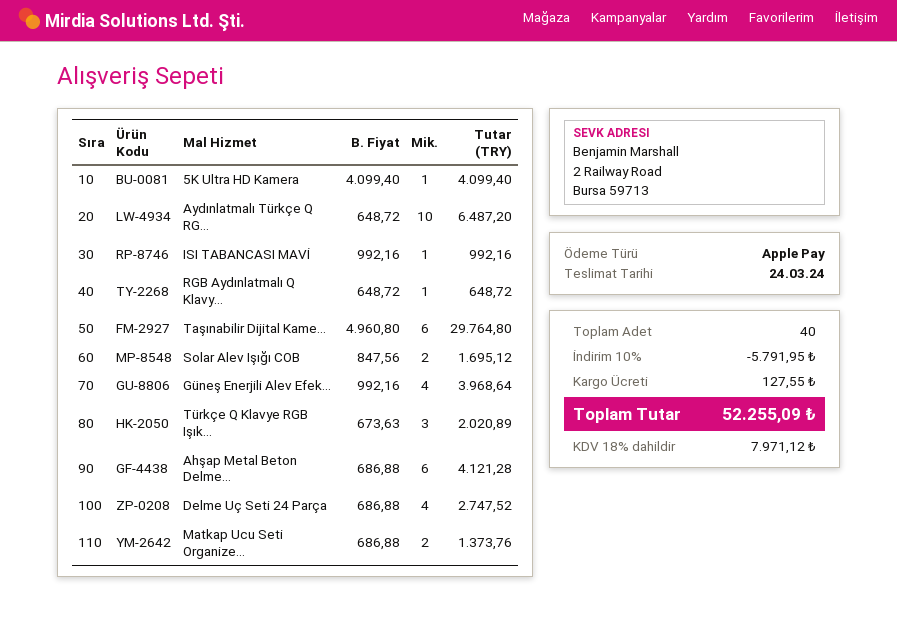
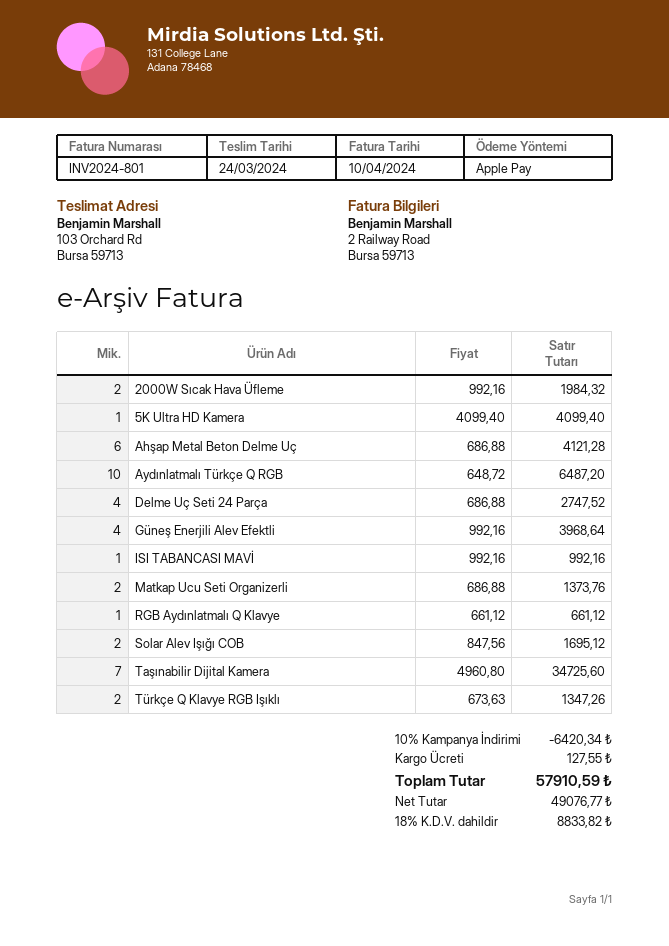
ship to: 2 Railway Road, Bursa 59713 -> 103 Orchard Rd, Bursa 59713
RGB Aydınlatmalı Q Klavy...: 1 x 648.72 = 648.72 -> 1 x 661.12 = 661.12
Taşınabilir Dijital Kame...: 6 x 4960.80 = 29764.80 -> 7 x 4960.80 = 34725.60
Türkçe Q Klavye RGB Işık...: 3 x 673.63 = 2020.89 -> 2 x 673.63 = 1347.26
2000W Sıcak Hava Üfleme: none -> 2 x 992.16 = 1984.32
discount: 10% = 5791.95 -> 10% = 6420.34
tax: 18% = 7971.12 -> 18% = 8833.82
total: 52255.09 -> 57910.59

